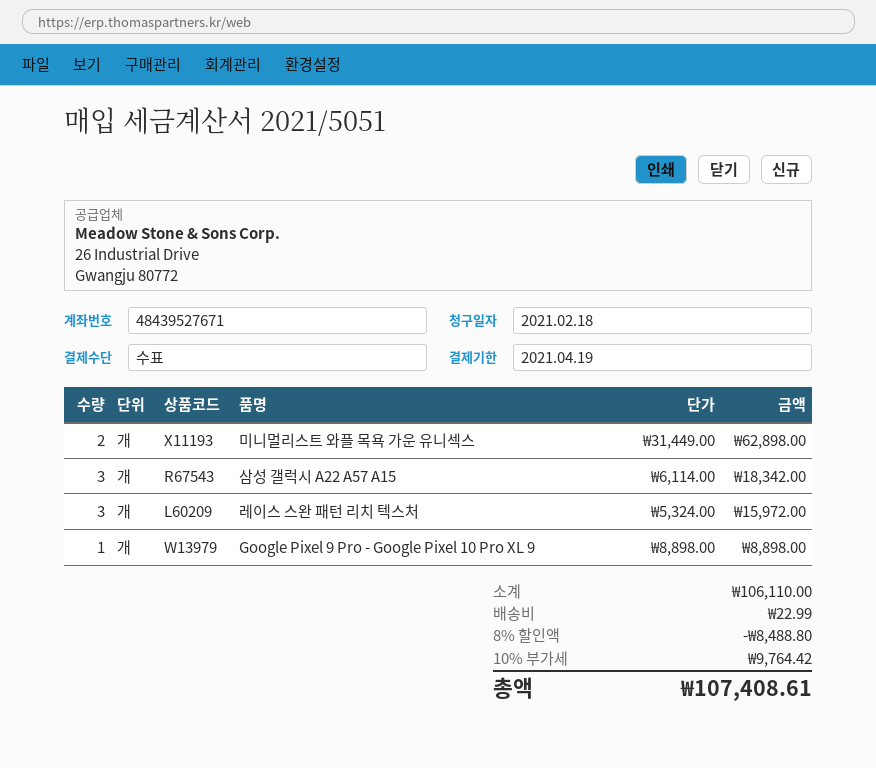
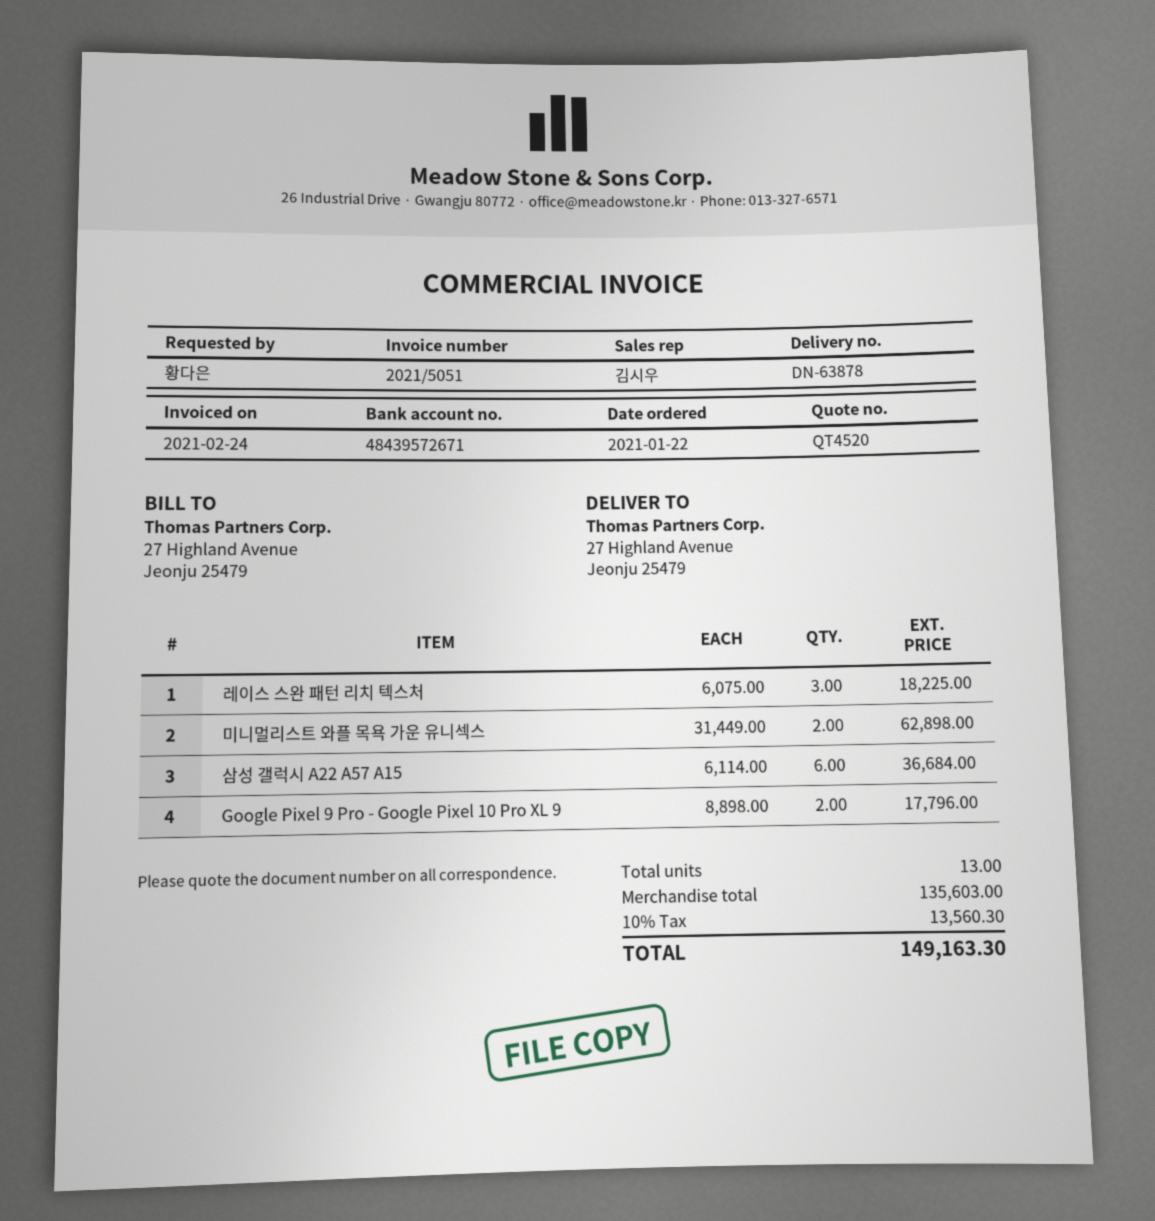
invoice date: 2021-02-18 -> 2021-02-24
bank account: 48439527671 -> 48439572671
삼성 갤럭시 A22 A57 A15: 3 x 6114.00 = 18342.00 -> 6 x 6114.00 = 36684.00
레이스 스완 패턴 리치 텍스처: 3 x 5324.00 = 15972.00 -> 3 x 6075.00 = 18225.00
Google Pixel 9 Pro - Google Pixel 10 Pro XL 9: 1 x 8898.00 = 8898.00 -> 2 x 8898.00 = 17796.00
subtotal: 106110.00 -> 135603.00
discount: 8% = 8488.80 -> none
shipping: 22.99 -> none
tax: 10% = 9764.42 -> 10% = 13560.30
total: 107408.61 -> 149163.30

